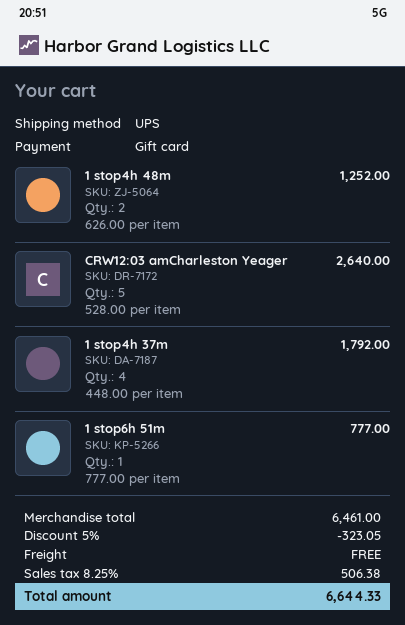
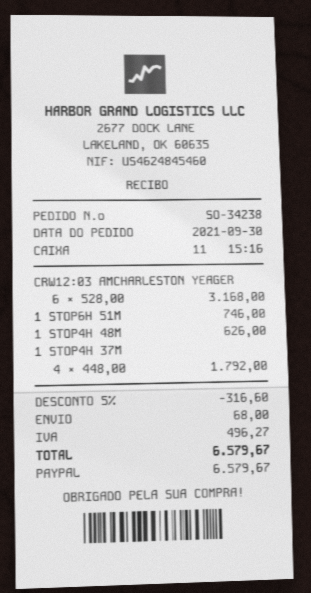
payment method: gift card -> PayPal
1 stop4h 48m: 2 x 626.00 = 1252.00 -> 1 x 626.00 = 626.00
CRW12:03 amCharleston Yeager: 5 x 528.00 = 2640.00 -> 6 x 528.00 = 3168.00
1 stop6h 51m: 1 x 777.00 = 777.00 -> 1 x 746.00 = 746.00
discount: 5% = 323.05 -> 5% = 316.60
shipping: 0.00 -> 68.00
tax: 506.38 -> 496.27
total: 6644.33 -> 6579.67

